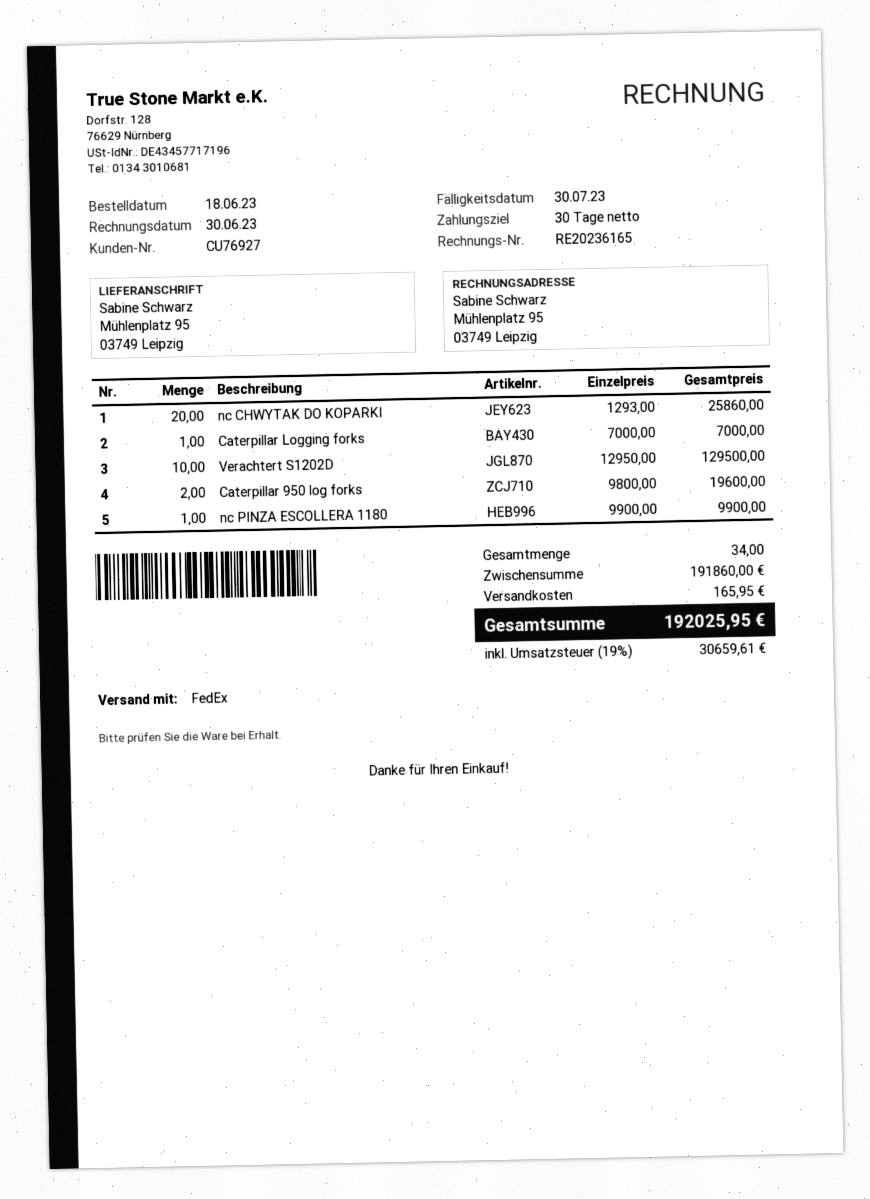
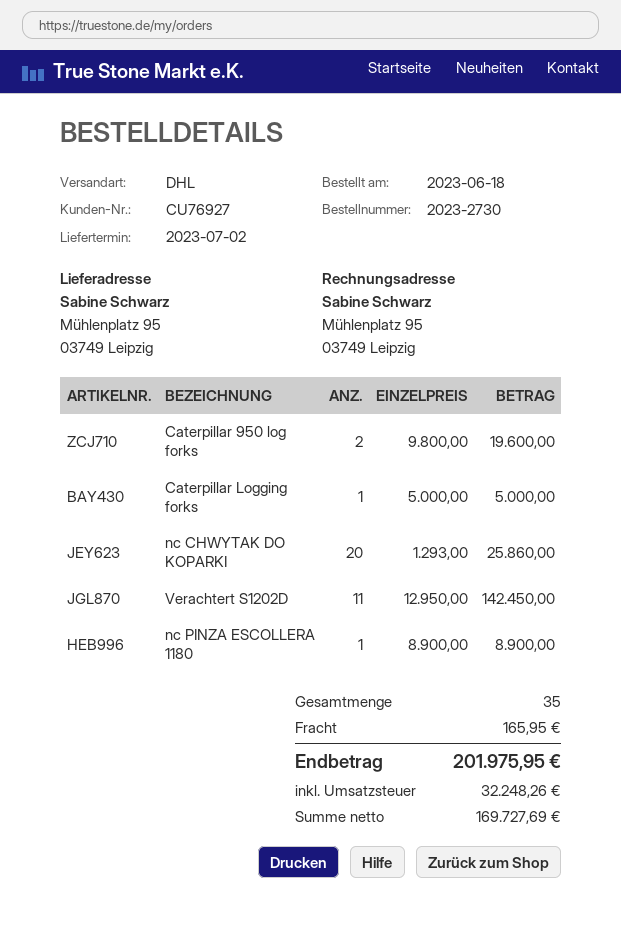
shipping method: FedEx -> DHL
Caterpillar Logging forks: 1 x 7000.00 = 7000.00 -> 1 x 5000.00 = 5000.00
Verachtert S1202D: 10 x 12950.00 = 129500.00 -> 11 x 12950.00 = 142450.00
nc PINZA ESCOLLERA 1180: 1 x 9900.00 = 9900.00 -> 1 x 8900.00 = 8900.00
total quantity: 34 -> 35
tax: 30659.61 -> 32248.26
total: 192025.95 -> 201975.95

